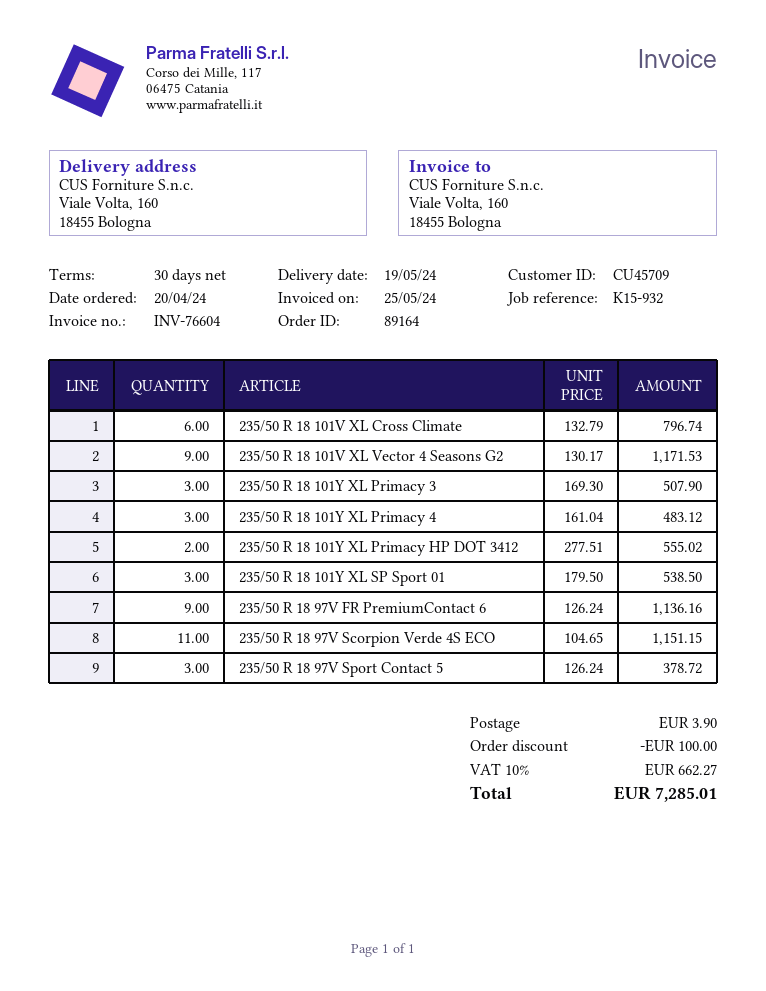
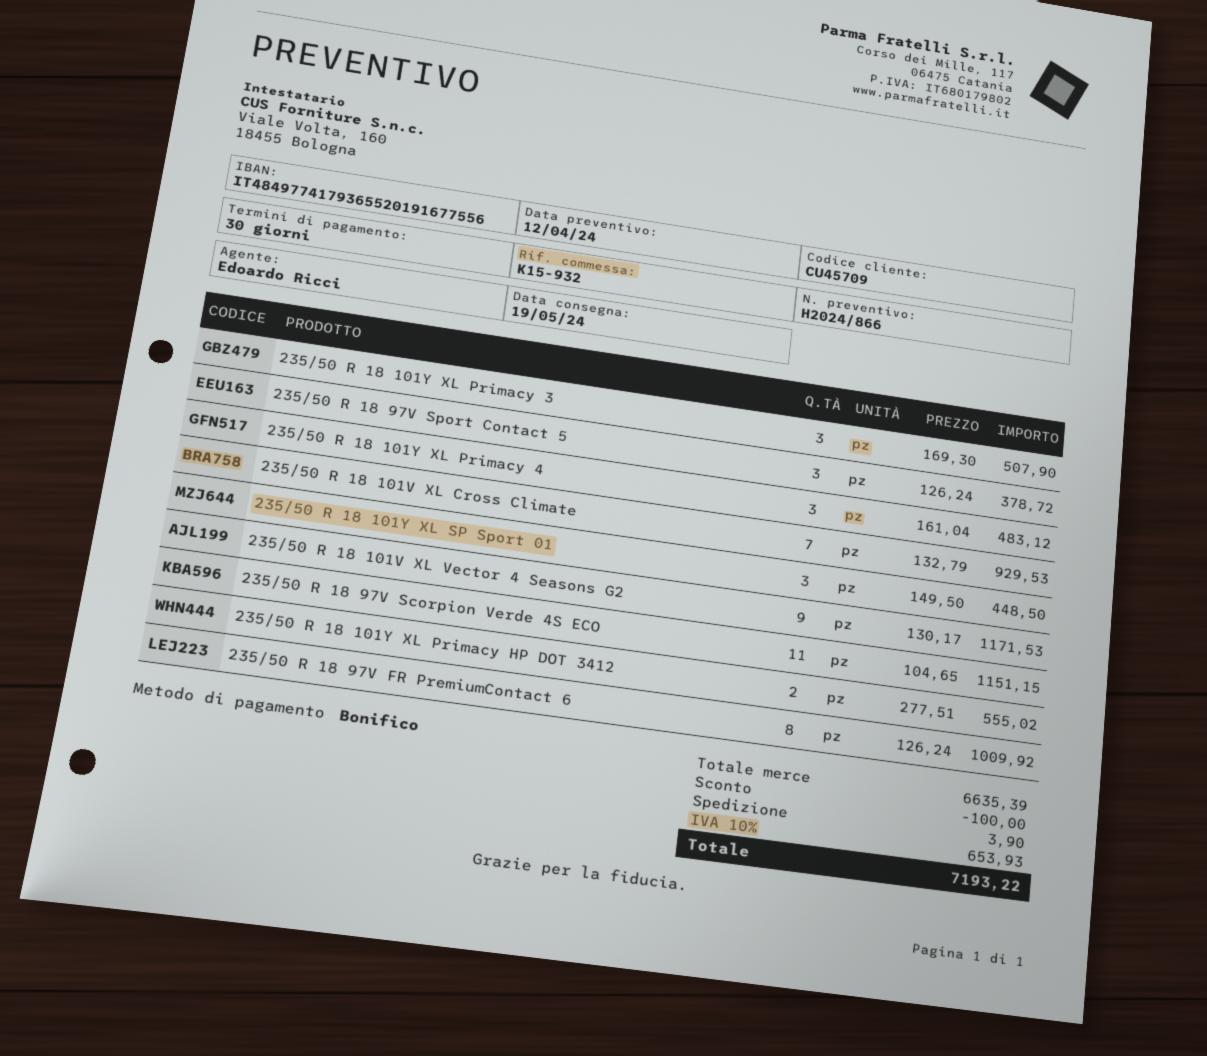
235/50 R 18 101V XL Cross Climate: 6 x 132.79 = 796.74 -> 7 x 132.79 = 929.53
235/50 R 18 101Y XL SP Sport 01: 3 x 179.50 = 538.50 -> 3 x 149.50 = 448.50
235/50 R 18 97V FR PremiumContact 6: 9 x 126.24 = 1136.16 -> 8 x 126.24 = 1009.92
tax: 10% = 662.27 -> 10% = 653.93
total: 7285.01 -> 7193.22

